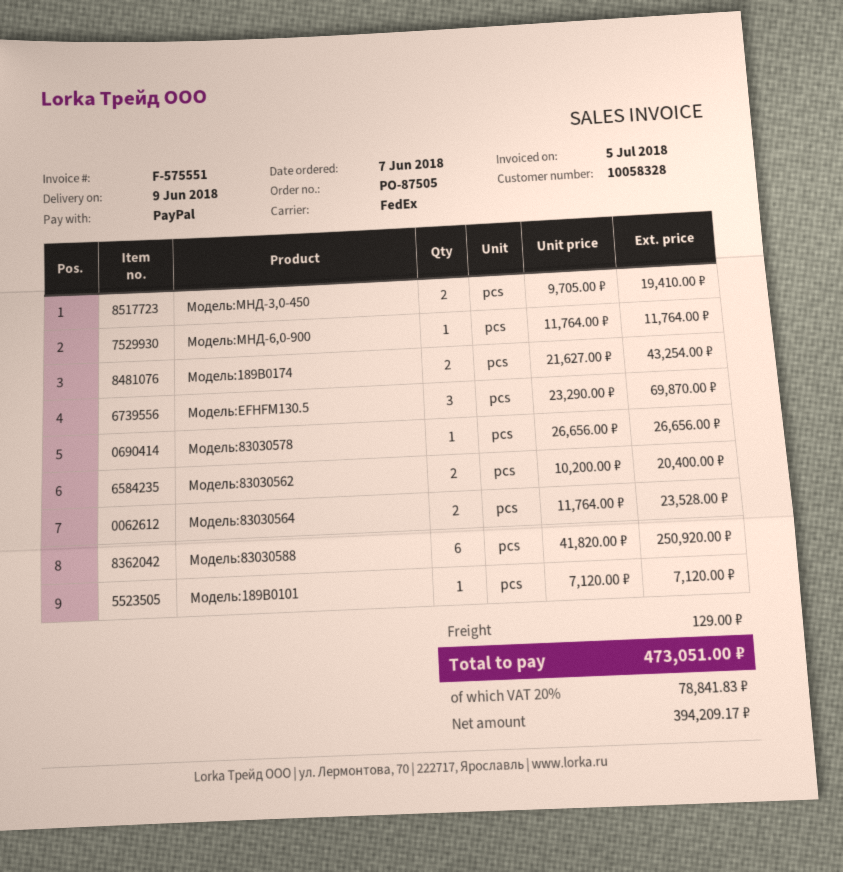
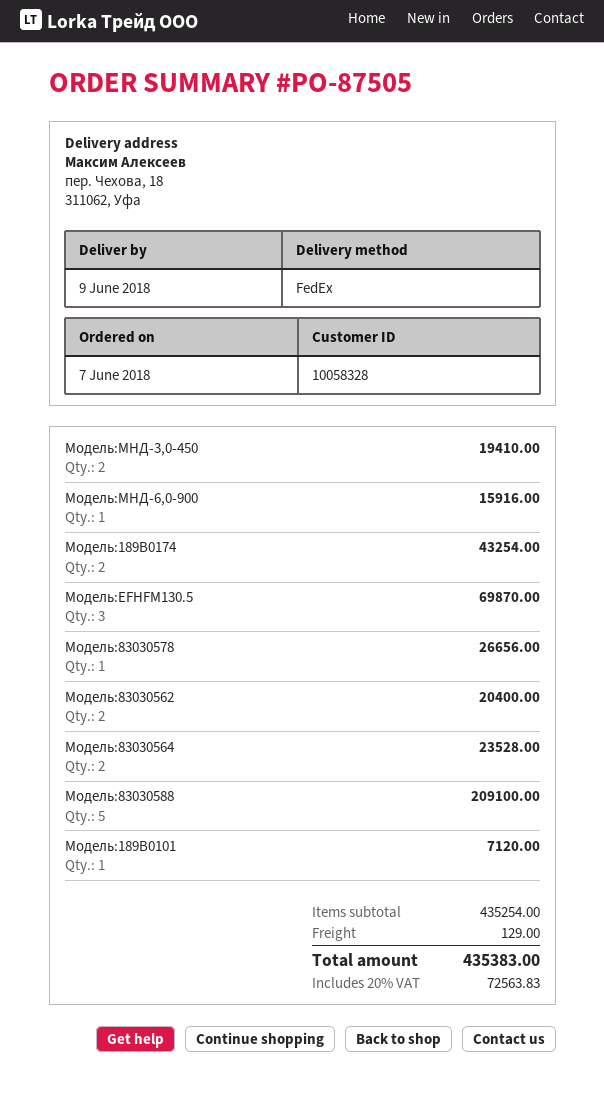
Модель:МНД-6,0-900: 1 for 11764.00 -> 1 for 15916.00
Модель:83030588: 6 for 250920.00 -> 5 for 209100.00
tax: 20% = 78841.83 -> 20% = 72563.83
total: 473051.00 -> 435383.00

